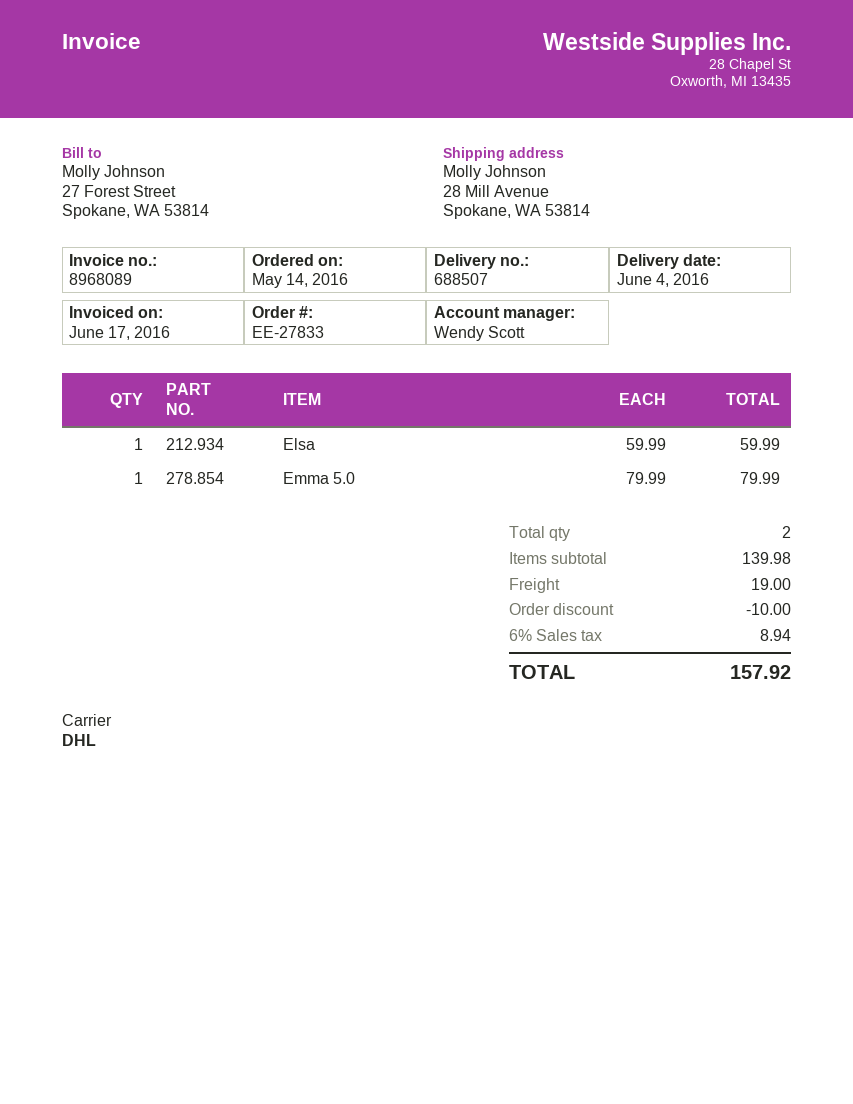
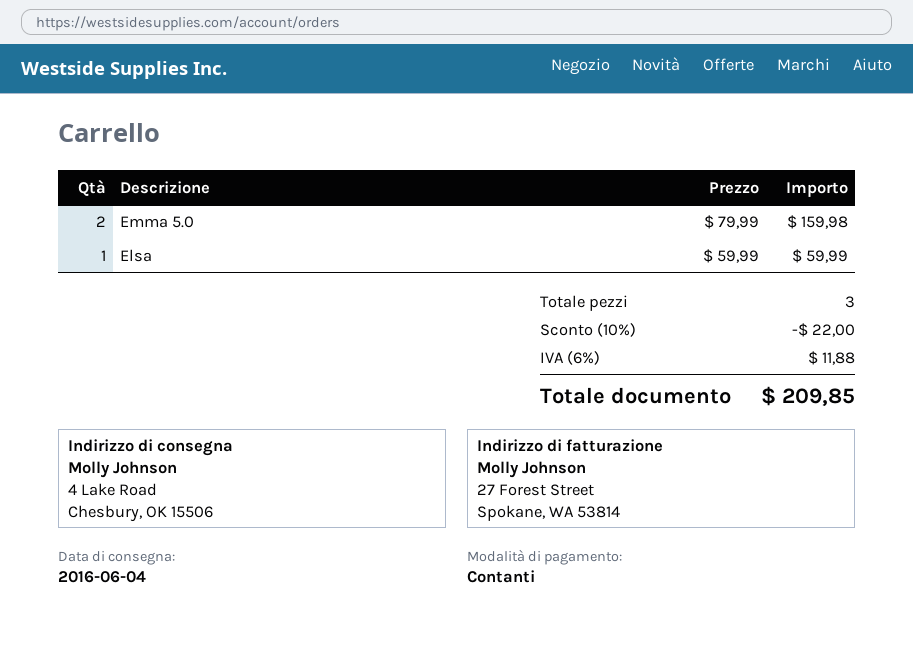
ship to: 28 Mill Avenue, Spokane, WA 53814 -> 4 Lake Road, Chesbury, OK 15506
Emma 5.0: 1 x 79.99 = 79.99 -> 2 x 79.99 = 159.98
total quantity: 2 -> 3
discount: 10.00 -> 22.00
shipping: 19.00 -> none
tax: 6% = 8.94 -> 6% = 11.88
total: 157.92 -> 209.85

